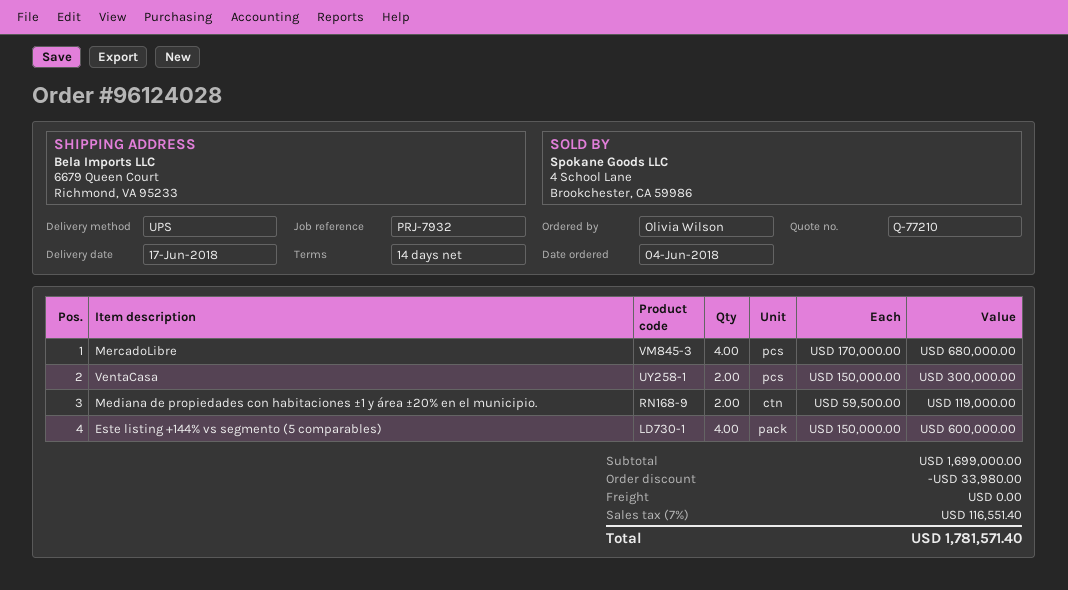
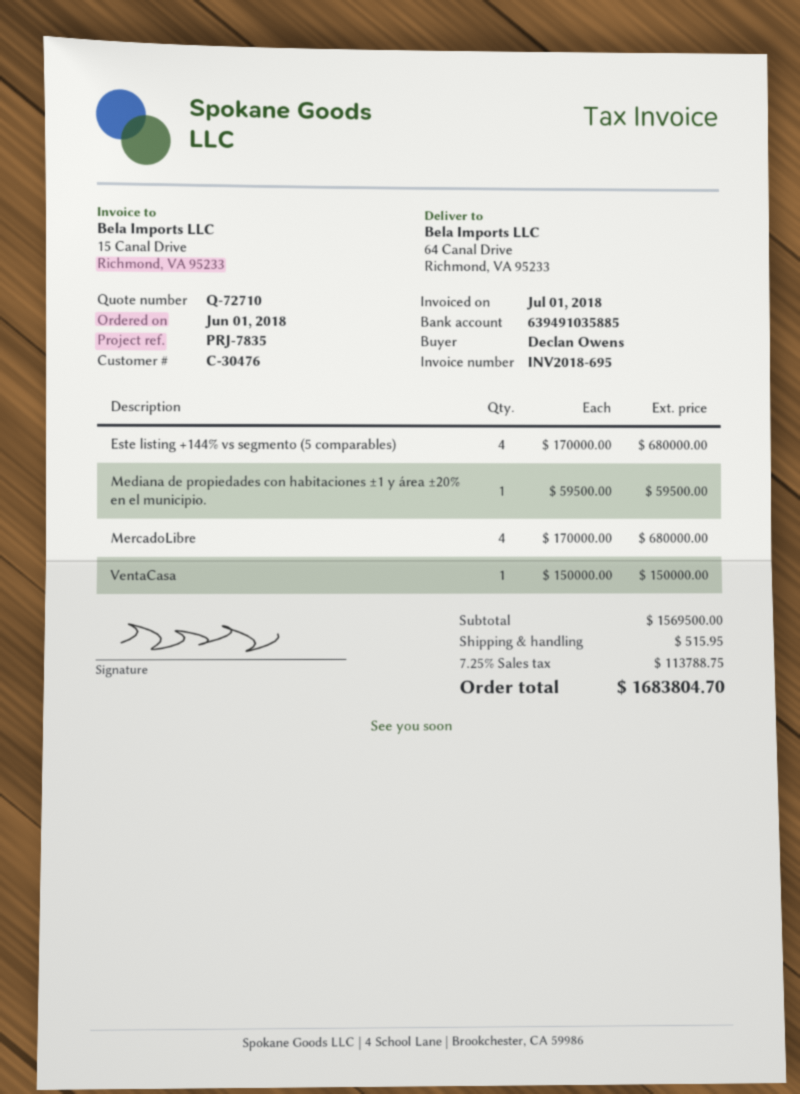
quote number: Q-77210 -> Q-72710
order date: 2018-06-04 -> 2018-06-01
reference: PRJ-7932 -> PRJ-7835
ordered by: Olivia Wilson -> Declan Owens
ship to: 6679 Queen Court, Richmond, VA 95233 -> 64 Canal Drive, Richmond, VA 95233
VentaCasa: 2 x 150000.00 = 300000.00 -> 1 x 150000.00 = 150000.00
Mediana de propiedades con habitaciones ±1 y área ±20% en el municipio.: 2 x 59500.00 = 119000.00 -> 1 x 59500.00 = 59500.00
Este listing +144% vs segmento (5 comparables): 4 x 150000.00 = 600000.00 -> 4 x 170000.00 = 680000.00
subtotal: 1699000.00 -> 1569500.00
discount: 33980.00 -> none
shipping: 0.00 -> 515.95
tax: 7% = 116551.40 -> 7.25% = 113788.75
total: 1781571.40 -> 1683804.70

